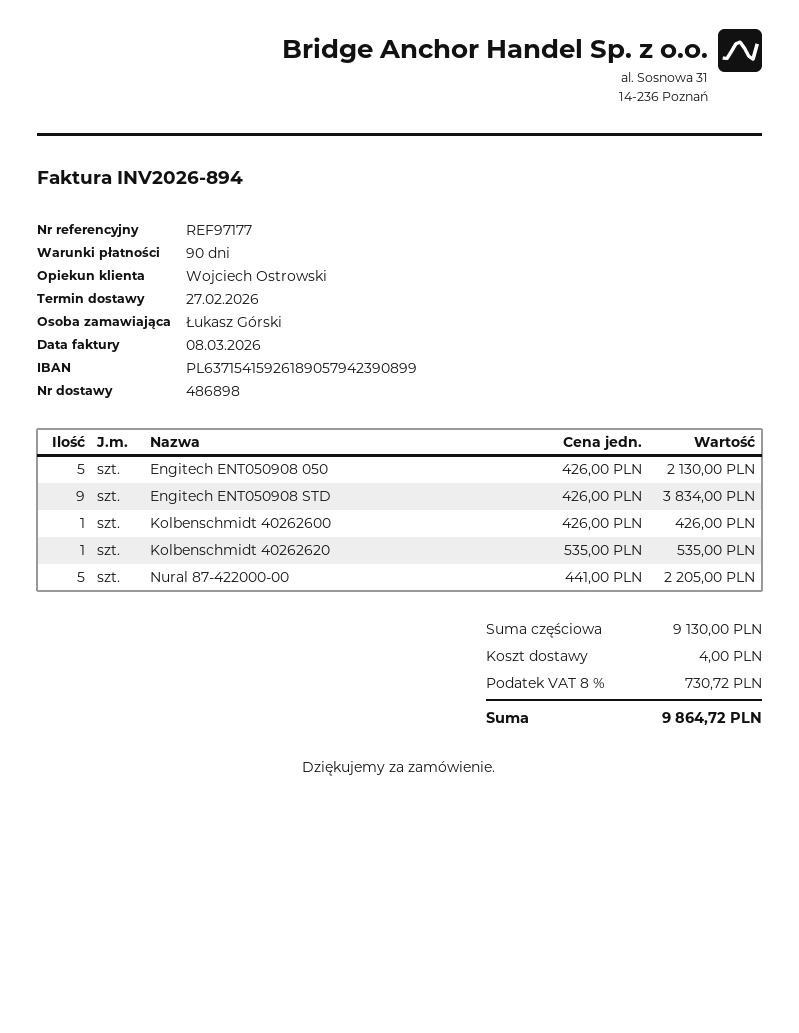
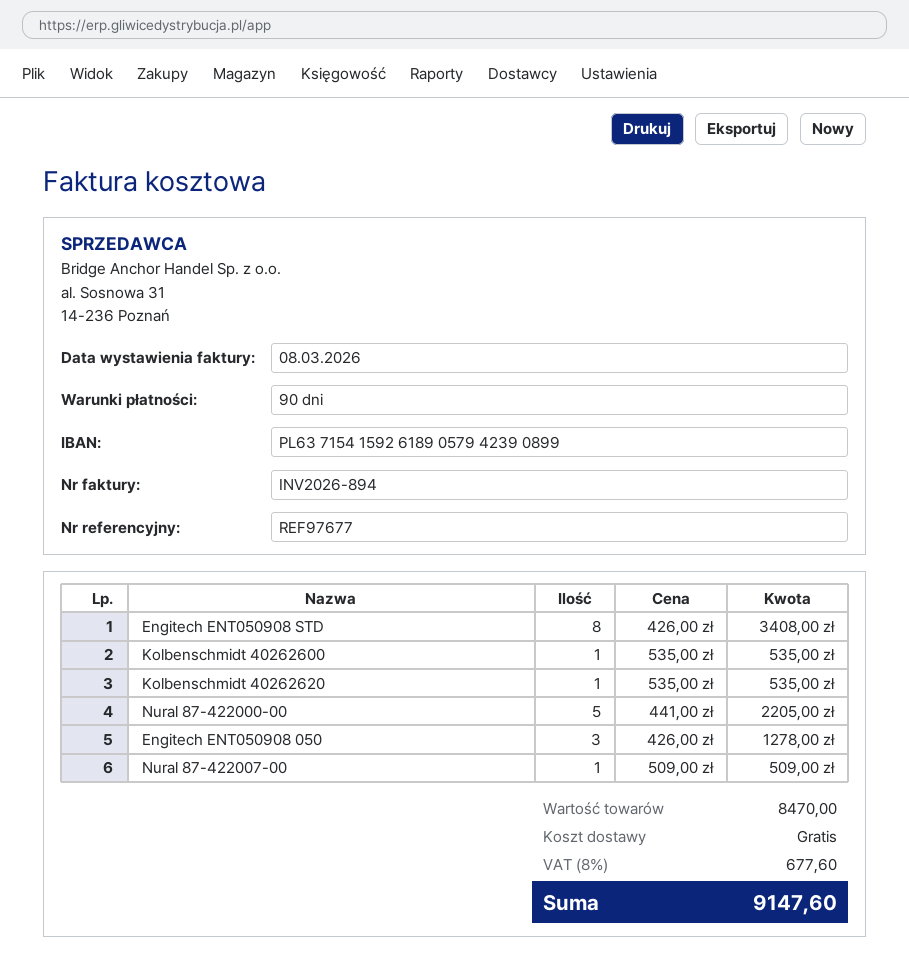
reference: REF97177 -> REF97677
Engitech ENT050908 050: 5 x 426.00 = 2130.00 -> 3 x 426.00 = 1278.00
Engitech ENT050908 STD: 9 x 426.00 = 3834.00 -> 8 x 426.00 = 3408.00
Kolbenschmidt 40262600: 1 x 426.00 = 426.00 -> 1 x 535.00 = 535.00
Nural 87-422007-00: none -> 1 x 509.00 = 509.00
subtotal: 9130.00 -> 8470.00
shipping: 4.00 -> 0.00
tax: 8% = 730.72 -> 8% = 677.60
total: 9864.72 -> 9147.60

